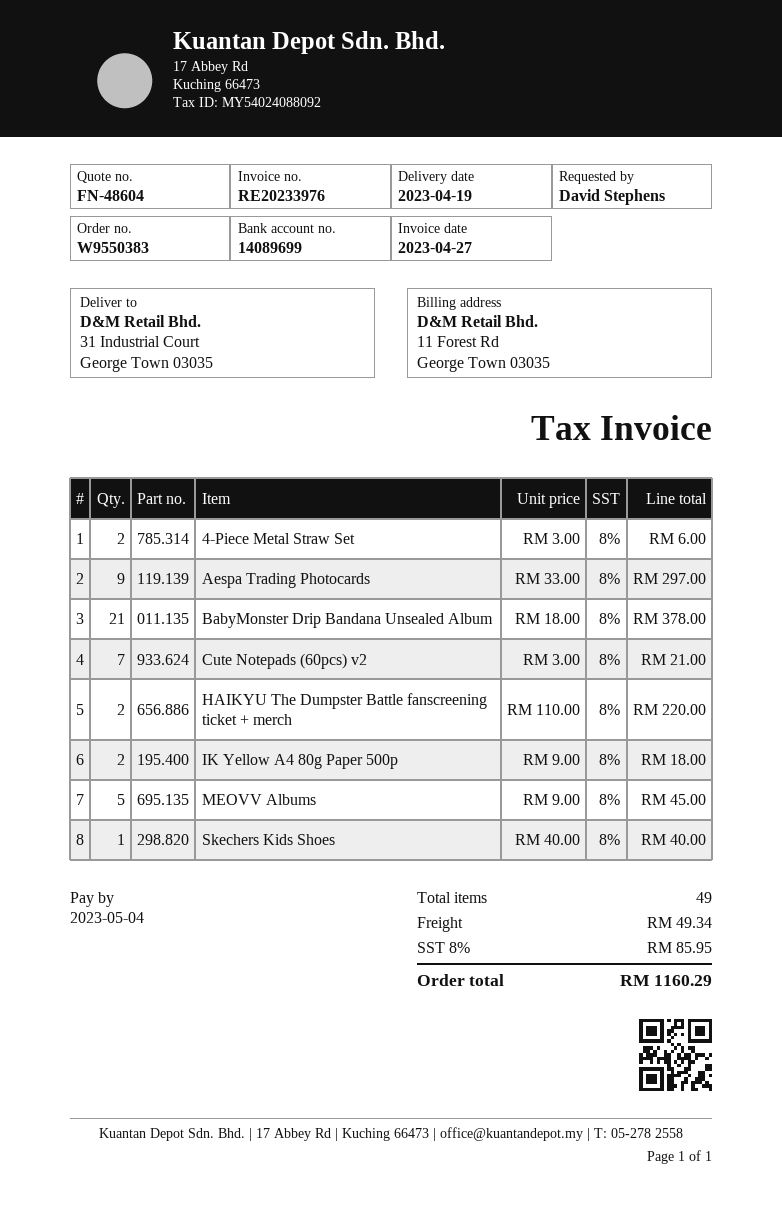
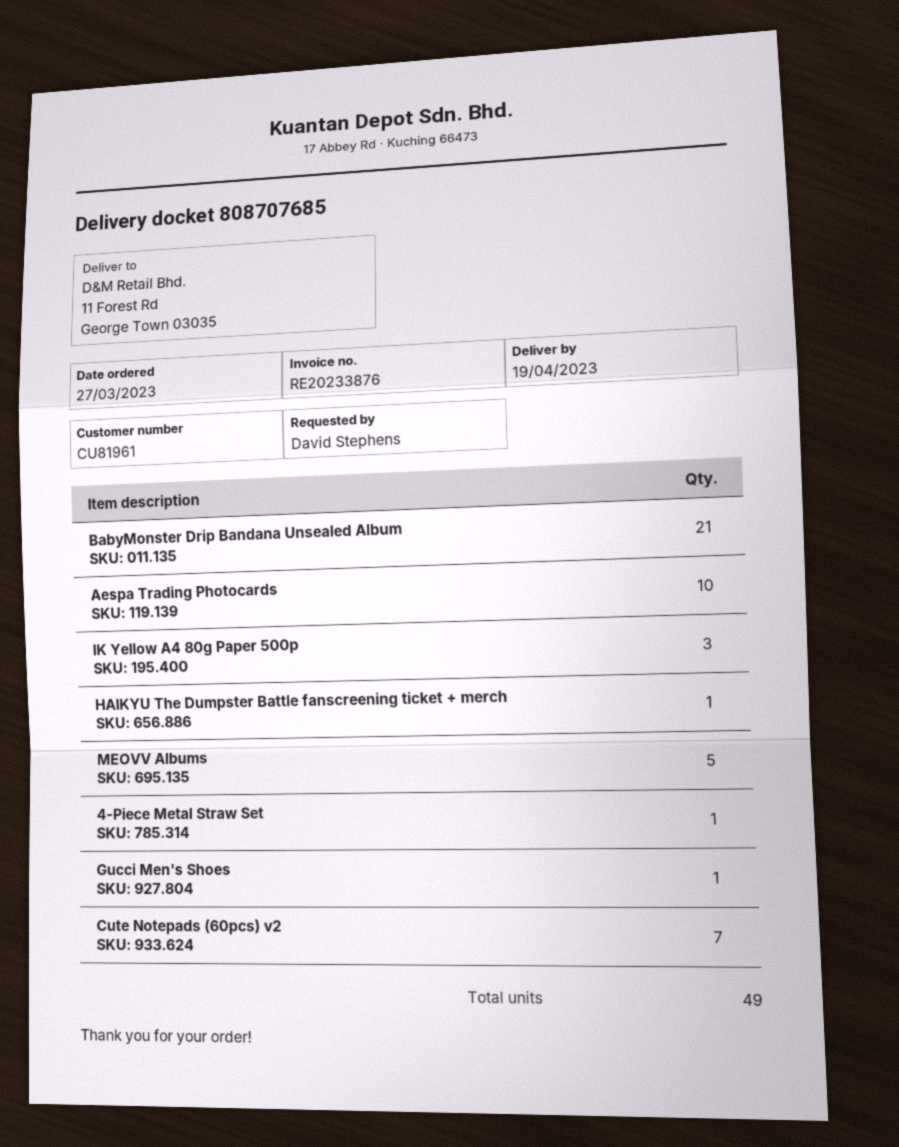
invoice number: RE20233976 -> RE20233876
ship to: 31 Industrial Court, George Town 03035 -> 11 Forest Rd, George Town 03035
4-Piece Metal Straw Set: 2 -> 1
Aespa Trading Photocards: 9 -> 10
HAIKYU The Dumpster Battle fanscreening ticket + merch: 2 -> 1
IK Yellow A4 80g Paper 500p: 2 -> 3
Skechers Kids Shoes: 1 -> none
Gucci Men's Shoes: none -> 1

